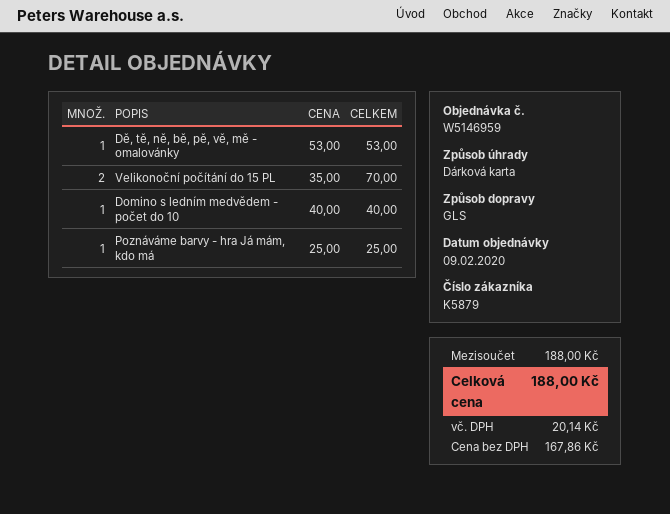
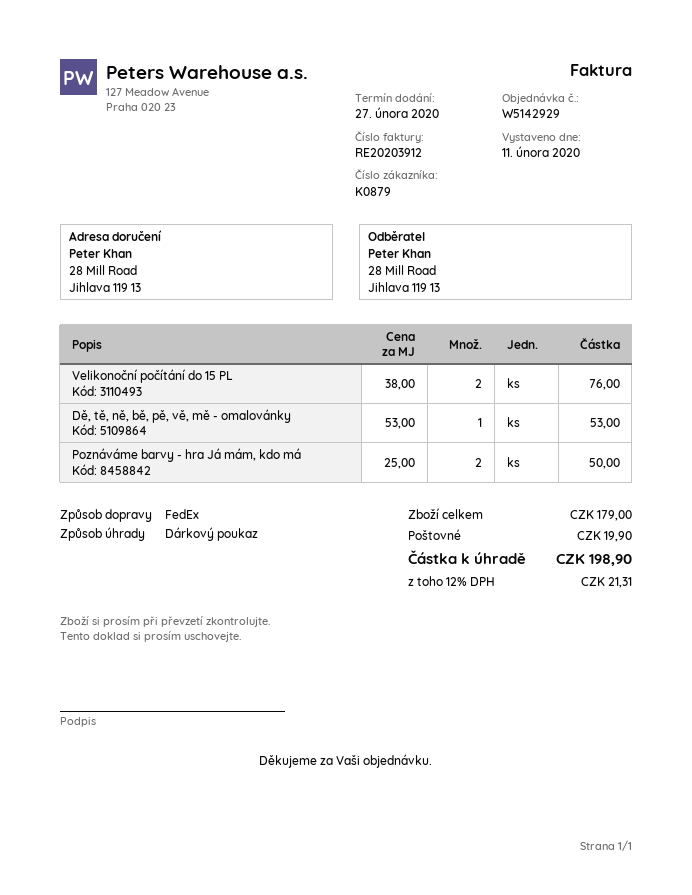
order number: W5146959 -> W5142929
customer number: K5879 -> K0879
shipping method: GLS -> FedEx
Velikonoční počítání do 15 PL: 2 x 35.00 = 70.00 -> 2 x 38.00 = 76.00
Domino s ledním medvědem - počet do 10: 1 x 40.00 = 40.00 -> none
Poznáváme barvy - hra Já mám, kdo má: 1 x 25.00 = 25.00 -> 2 x 25.00 = 50.00
subtotal: 188.00 -> 179.00
shipping: none -> 19.90
tax: 20.14 -> 21.31
total: 188.00 -> 198.90

